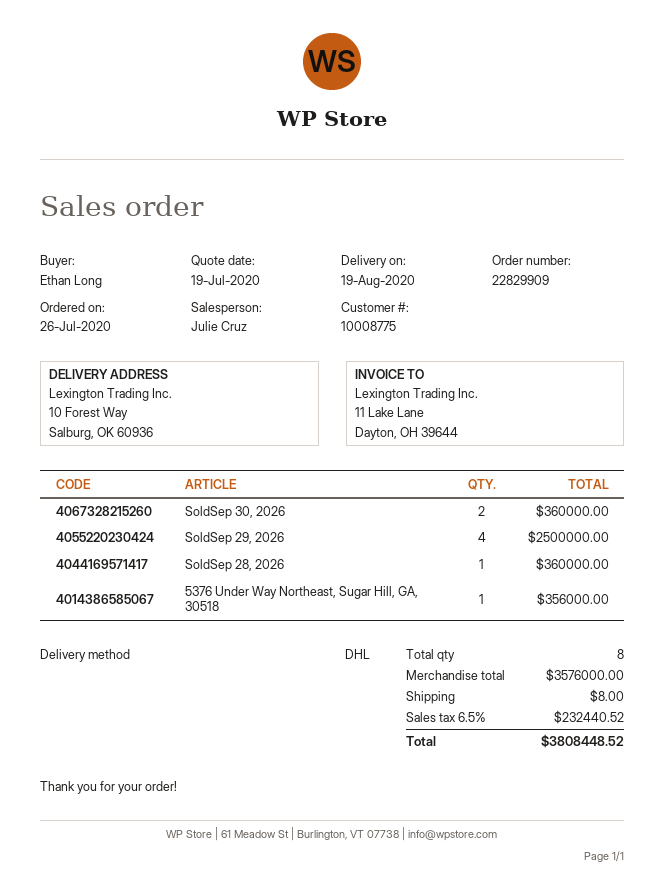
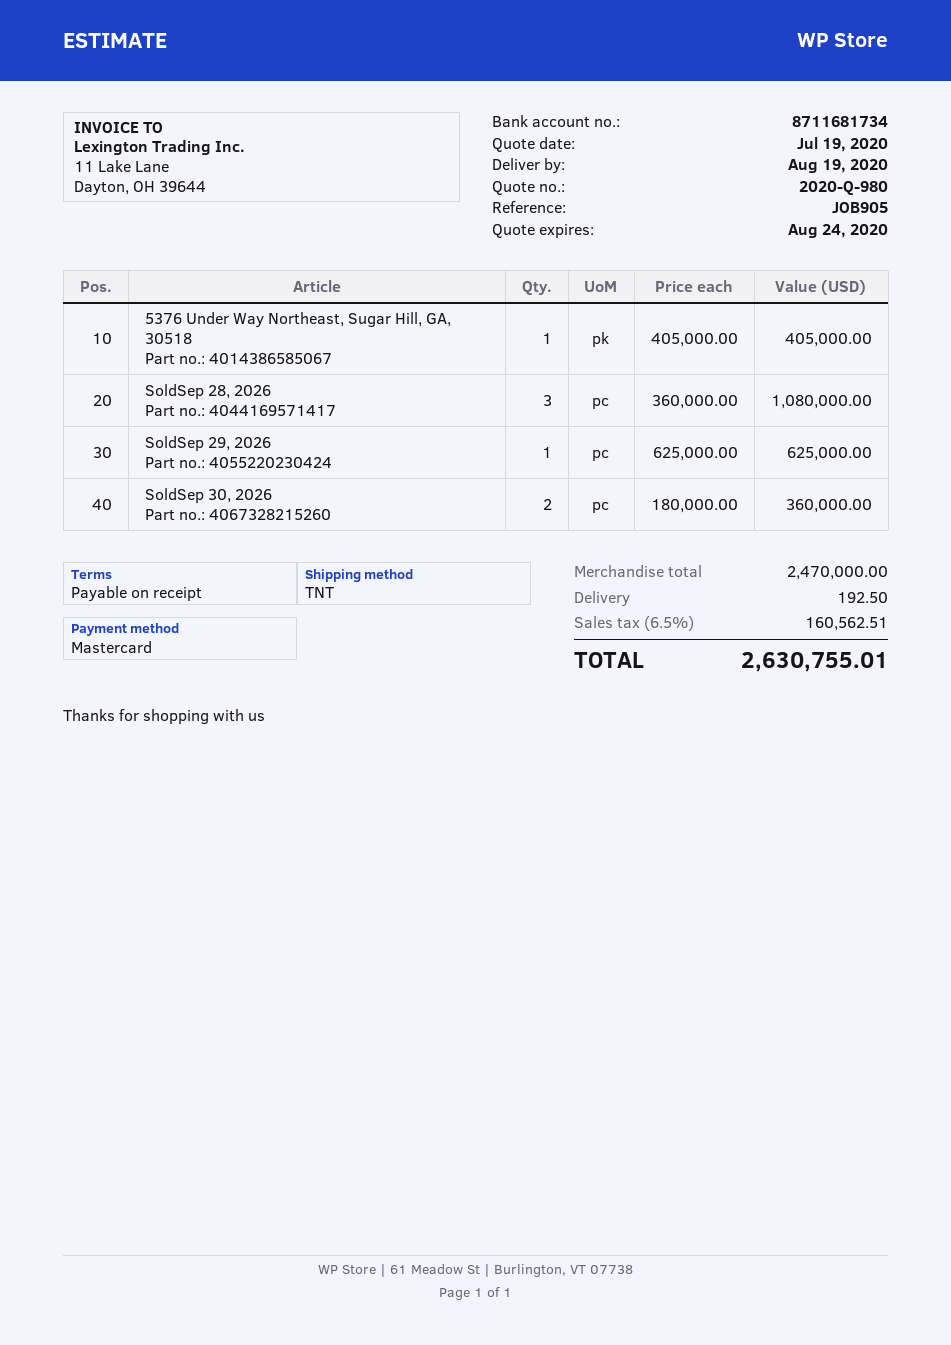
shipping method: DHL -> TNT
SoldSep 29, 2026: 4 for 2500000.00 -> 1 for 625000.00
SoldSep 28, 2026: 1 for 360000.00 -> 3 for 1080000.00
5376 Under Way Northeast, Sugar Hill, GA, 30518: 1 for 356000.00 -> 1 for 405000.00
subtotal: 3576000.00 -> 2470000.00
shipping: 8.00 -> 192.50
tax: 6.5% = 232440.52 -> 6.5% = 160562.51
total: 3808448.52 -> 2630755.01

